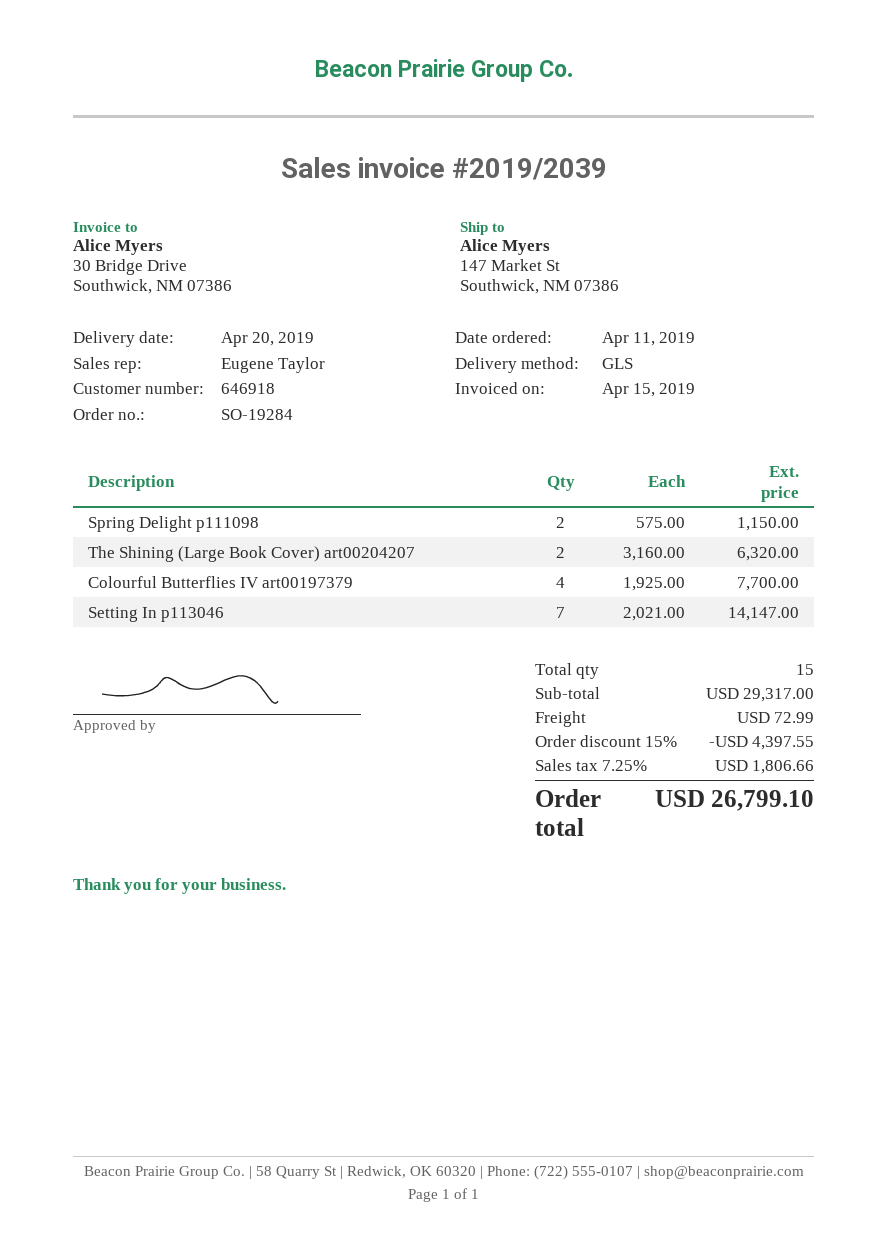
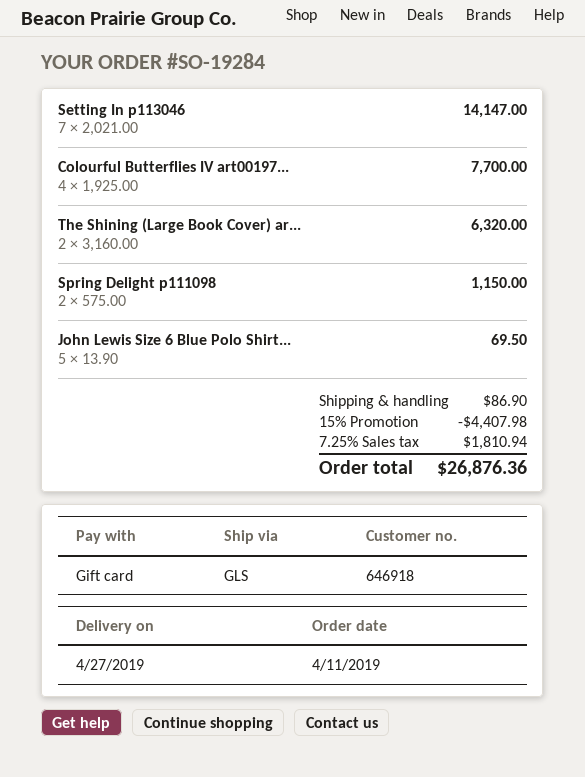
delivery date: 2019-04-20 -> 2019-04-27
John Lewis Size 6 Blue Polo Shirt...: none -> 5 x 13.90 = 69.50
discount: 15% = 4397.55 -> 15% = 4407.98
shipping: 72.99 -> 86.90
tax: 7.25% = 1806.66 -> 7.25% = 1810.94
total: 26799.10 -> 26876.36

